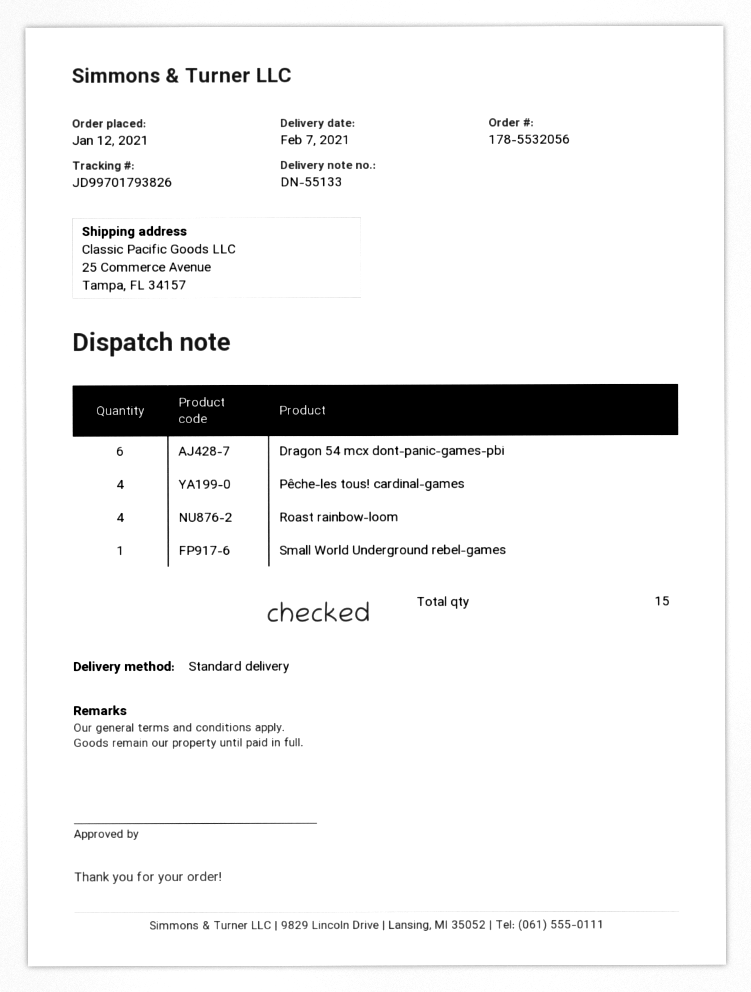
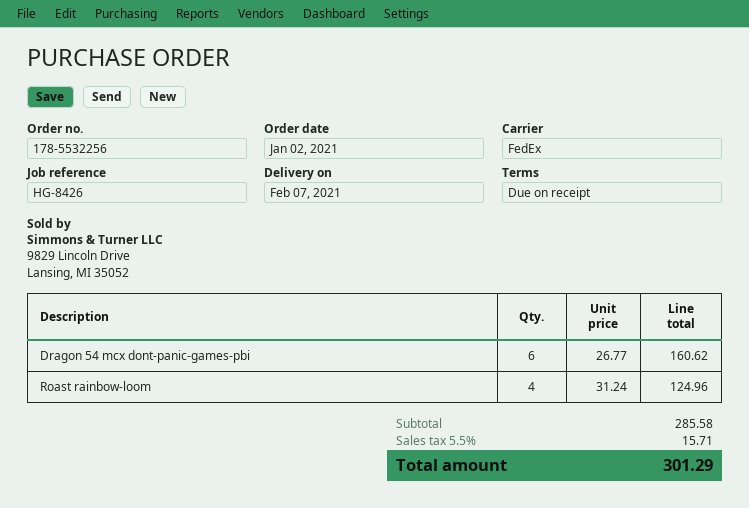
order number: 178-5532056 -> 178-5532256
order date: 2021-01-12 -> 2021-01-02
shipping method: standard -> FedEx
Pêche-les tous! cardinal-games: 4 -> none
Small World Underground rebel-games: 1 -> none

